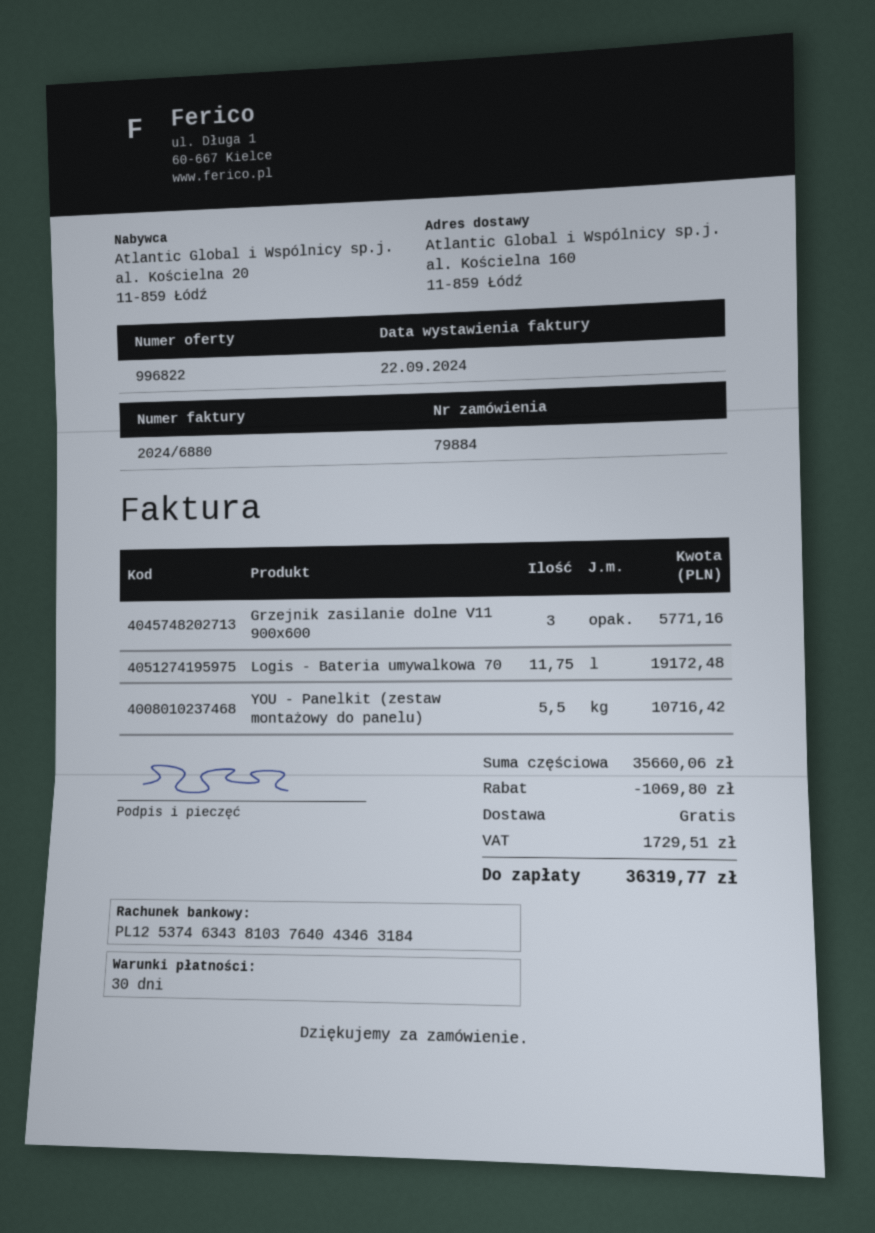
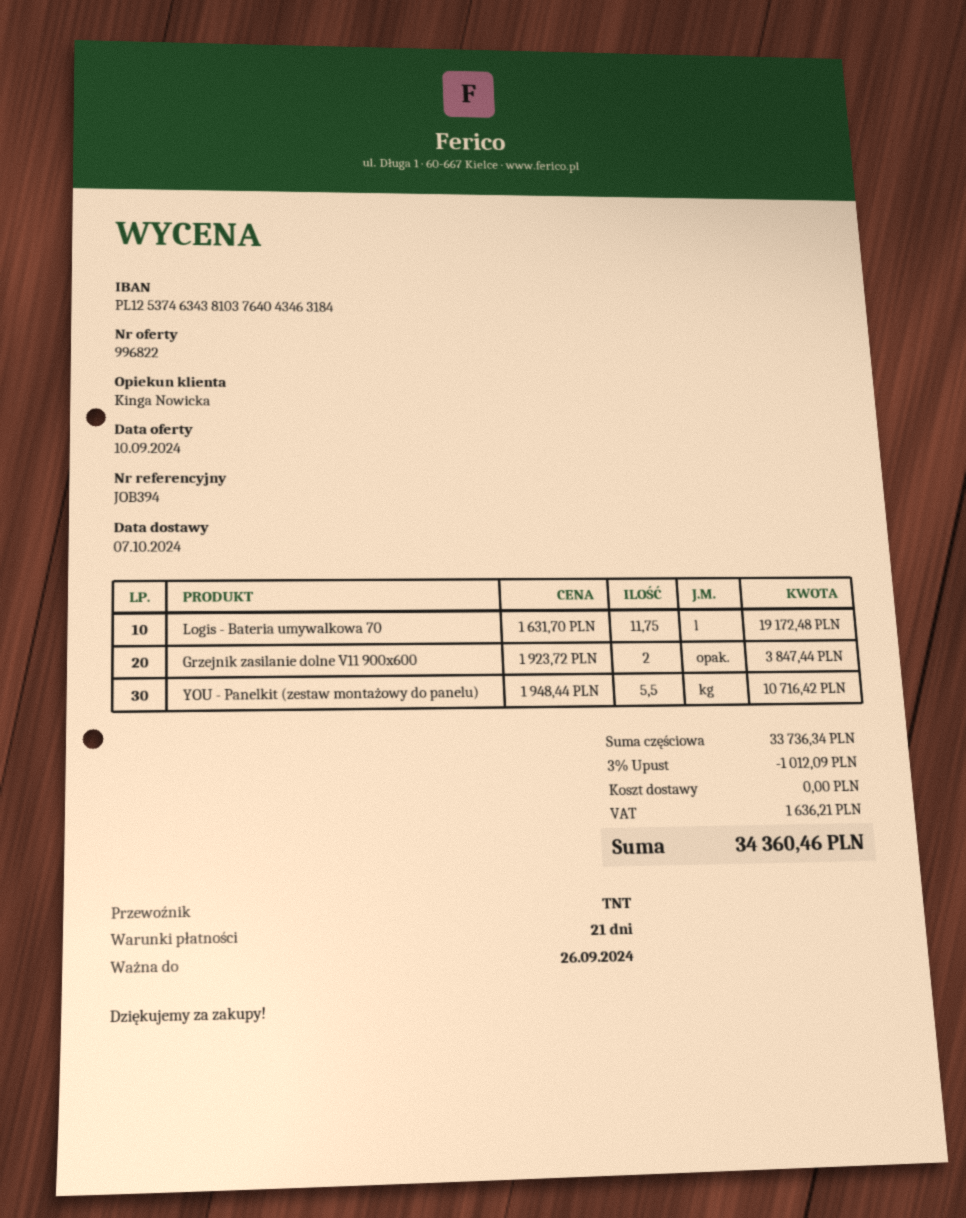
payment terms: 30 days -> 21 days
Grzejnik zasilanie dolne V11 900x600: 3 for 5771.16 -> 2 for 3847.44
subtotal: 35660.06 -> 33736.34
discount: 1069.80 -> 1012.09
tax: 1729.51 -> 1636.21
total: 36319.77 -> 34360.46

